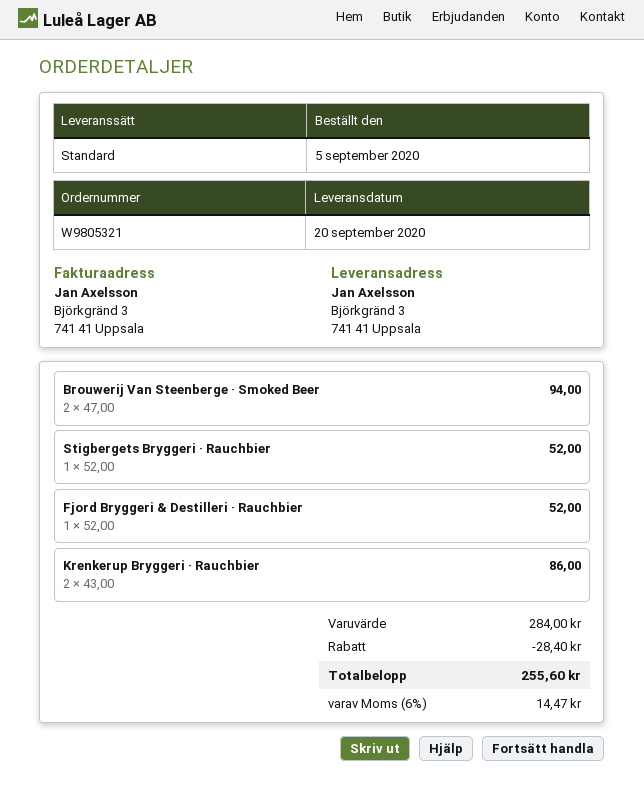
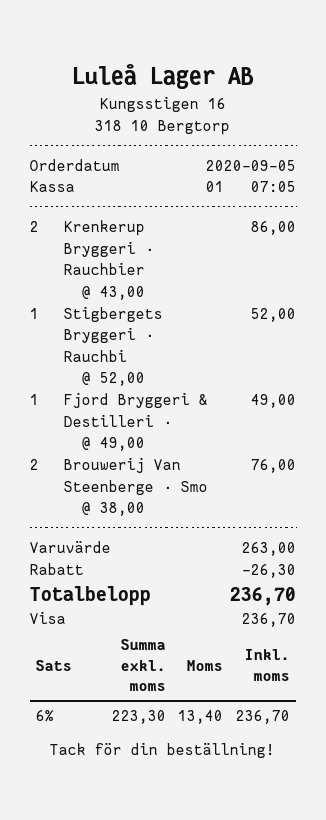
Brouwerij Van Steenberge · Smoked Beer: 2 x 47.00 = 94.00 -> 2 x 38.00 = 76.00
Fjord Bryggeri & Destilleri · Rauchbier: 1 x 52.00 = 52.00 -> 1 x 49.00 = 49.00
subtotal: 284.00 -> 263.00
discount: 28.40 -> 26.30
tax: 6% = 14.47 -> 6% = 13.40
total: 255.60 -> 236.70

